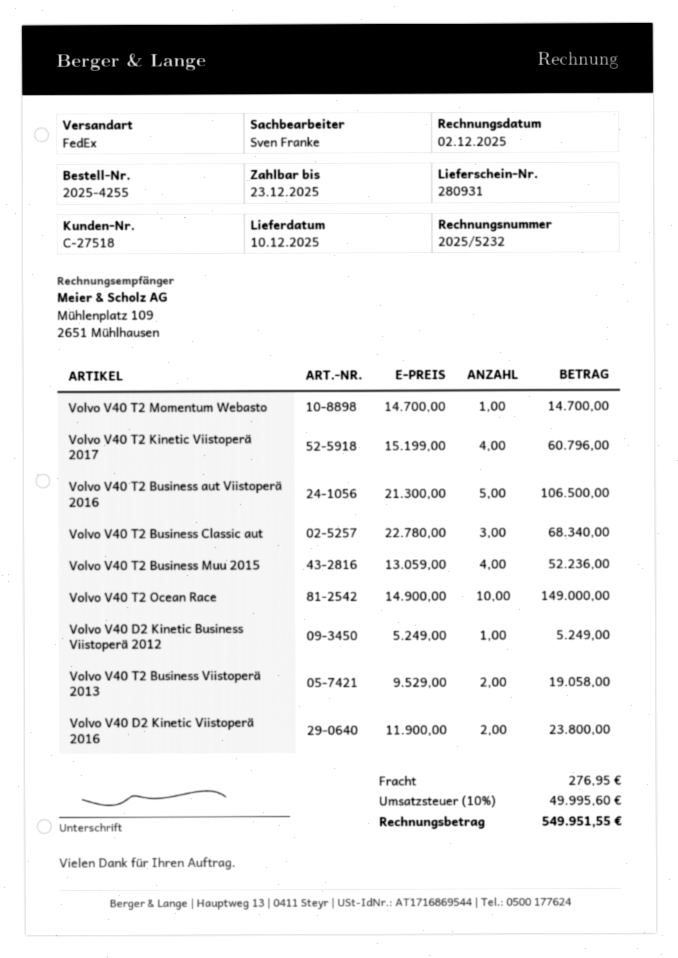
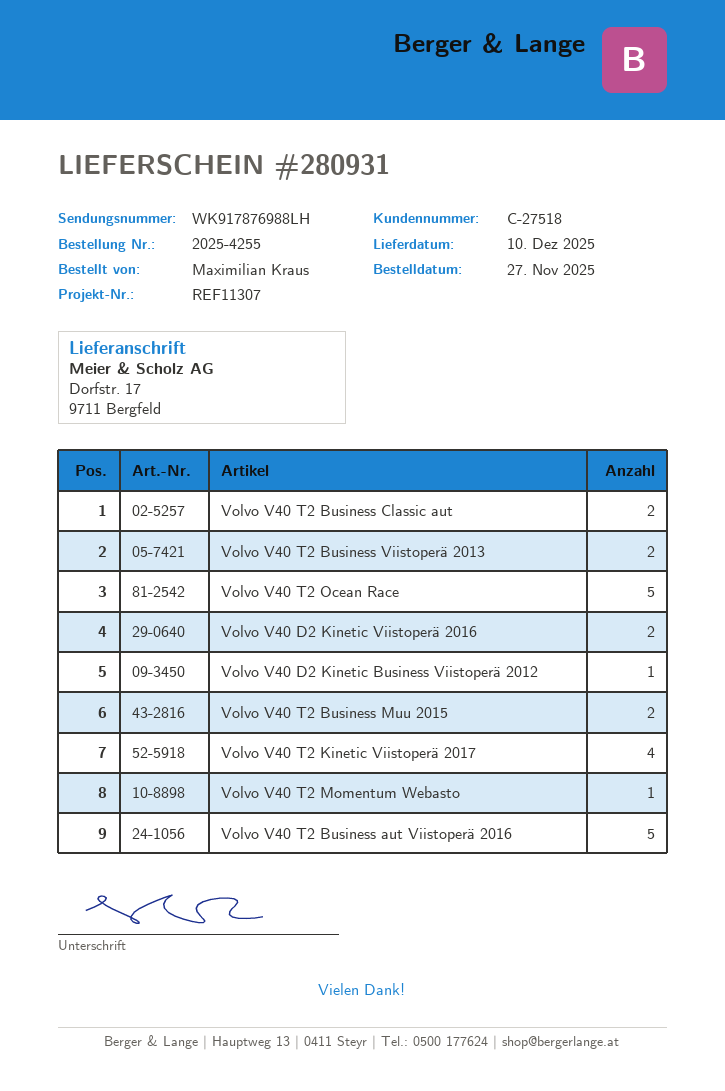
Volvo V40 T2 Business Classic aut: 3 -> 2
Volvo V40 T2 Business Muu 2015: 4 -> 2
Volvo V40 T2 Ocean Race: 10 -> 5

